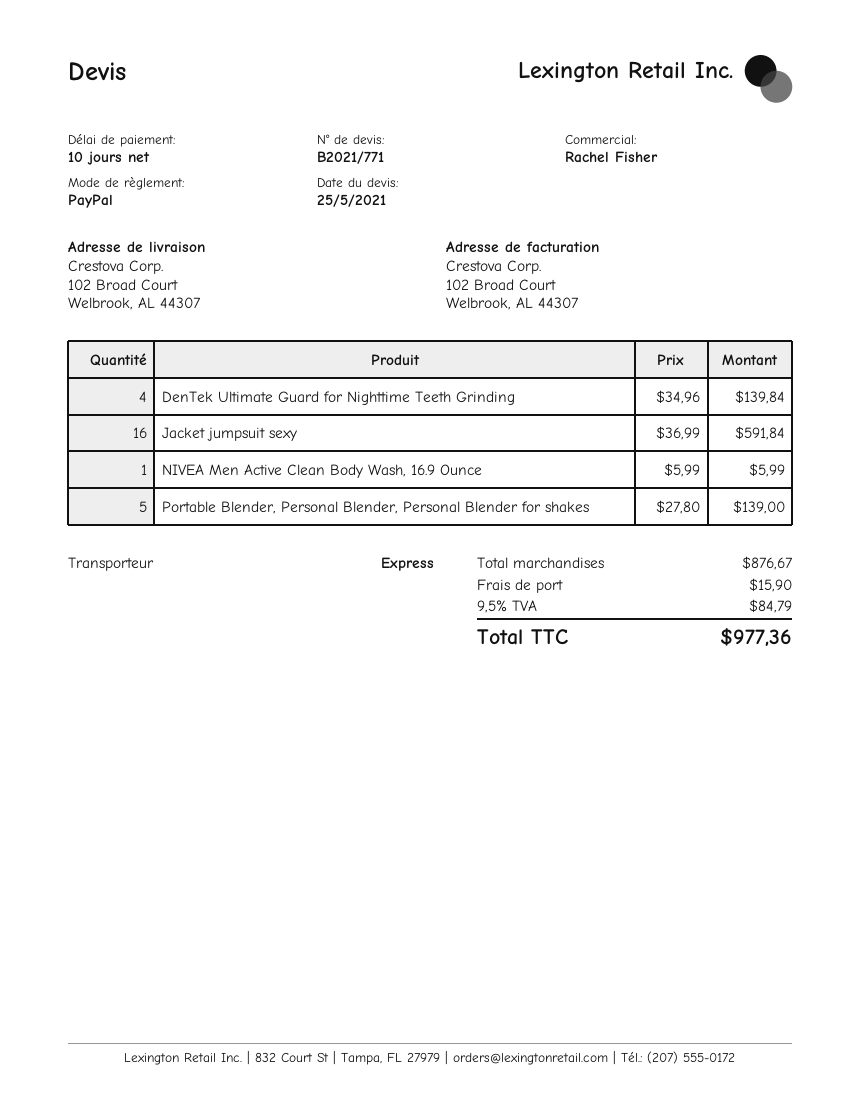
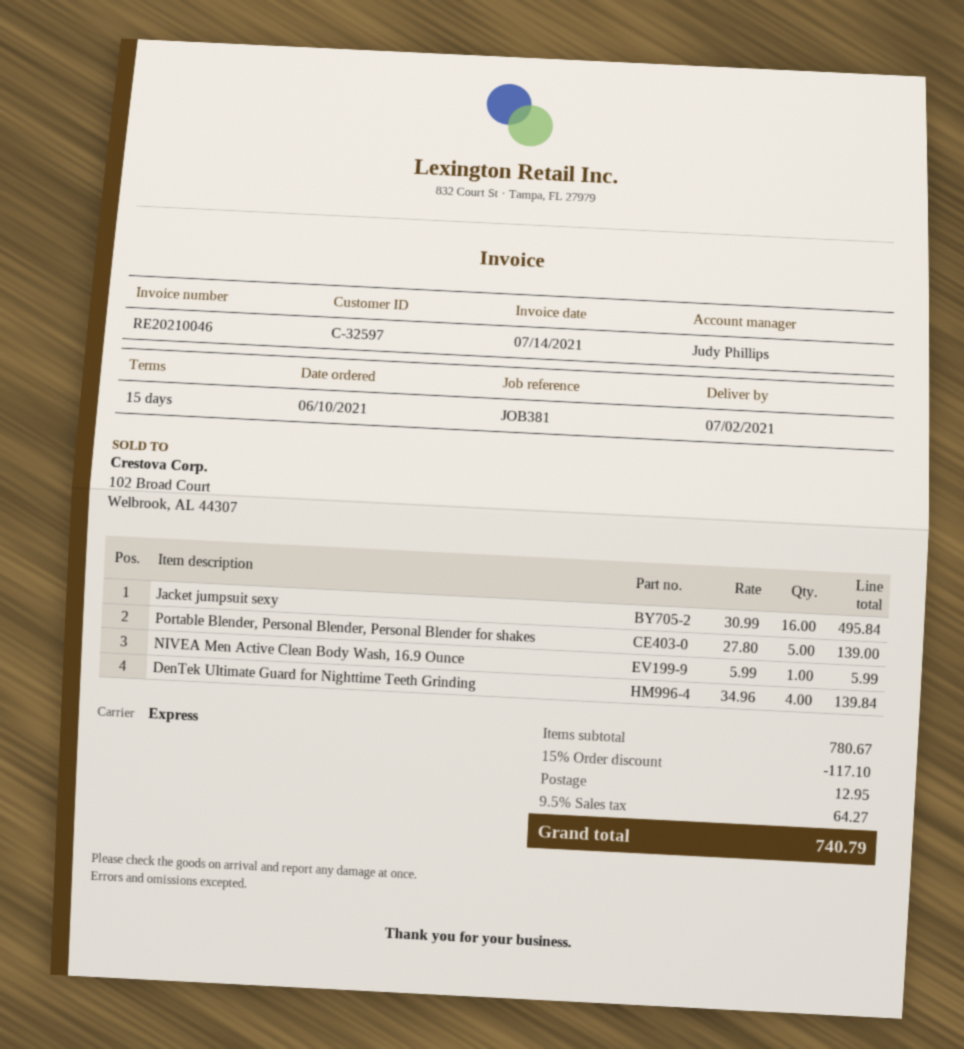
payment terms: 10 days -> 15 days
sales rep: Rachel Fisher -> Judy Phillips
Jacket jumpsuit sexy: 16 x 36.99 = 591.84 -> 16 x 30.99 = 495.84
subtotal: 876.67 -> 780.67
discount: none -> 15% = 117.10
shipping: 15.90 -> 12.95
tax: 9.5% = 84.79 -> 9.5% = 64.27
total: 977.36 -> 740.79

